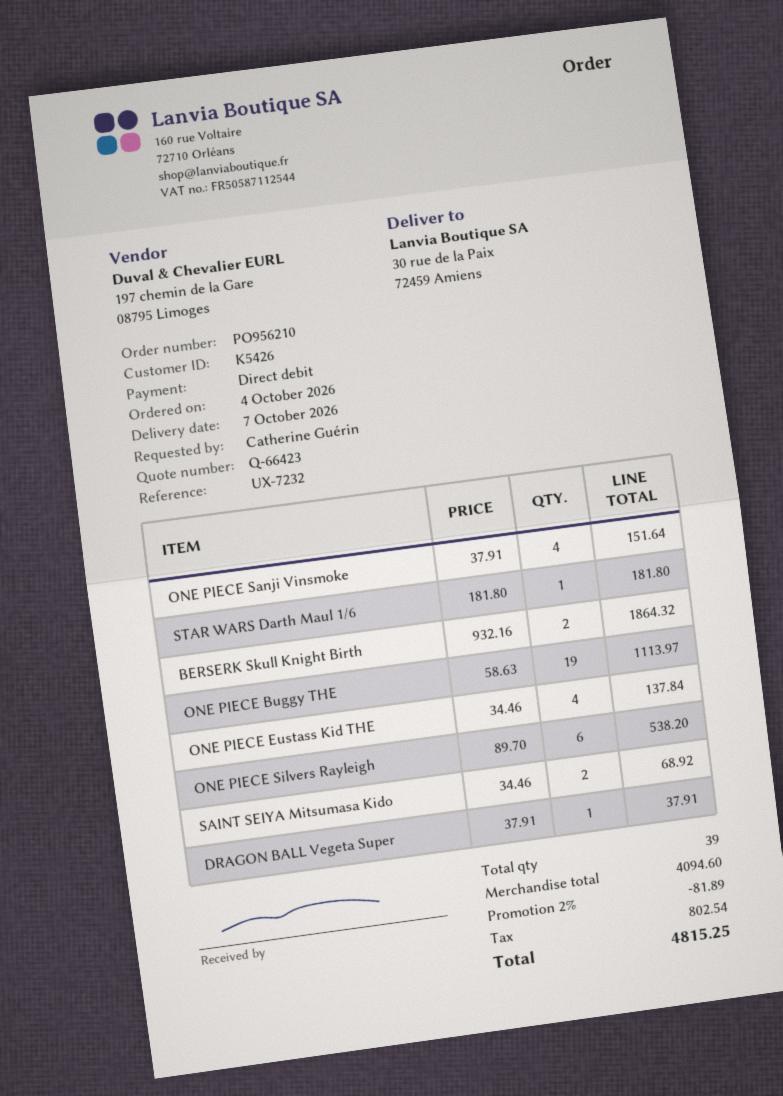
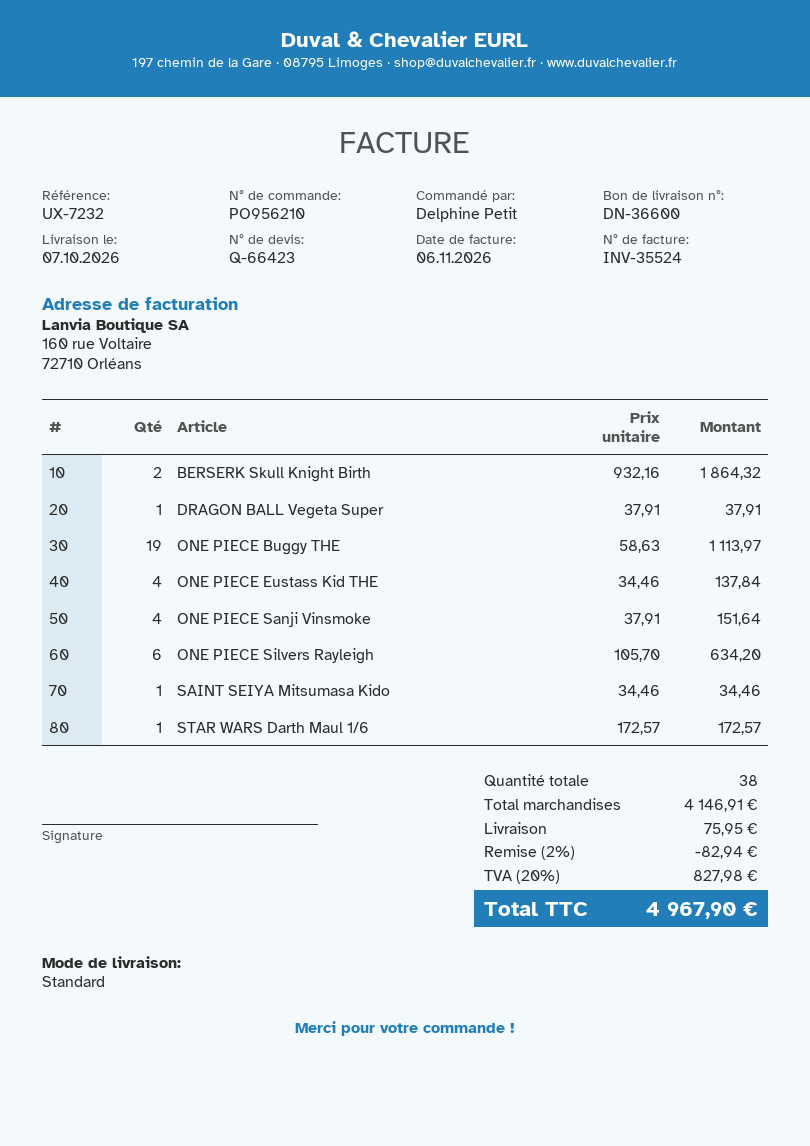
ordered by: Catherine Guérin -> Delphine Petit
STAR WARS Darth Maul 1/6: 1 x 181.80 = 181.80 -> 1 x 172.57 = 172.57
ONE PIECE Silvers Rayleigh: 6 x 89.70 = 538.20 -> 6 x 105.70 = 634.20
SAINT SEIYA Mitsumasa Kido: 2 x 34.46 = 68.92 -> 1 x 34.46 = 34.46
total quantity: 39 -> 38
subtotal: 4094.60 -> 4146.91
discount: 2% = 81.89 -> 2% = 82.94
shipping: none -> 75.95
tax: 802.54 -> 827.98
total: 4815.25 -> 4967.90

